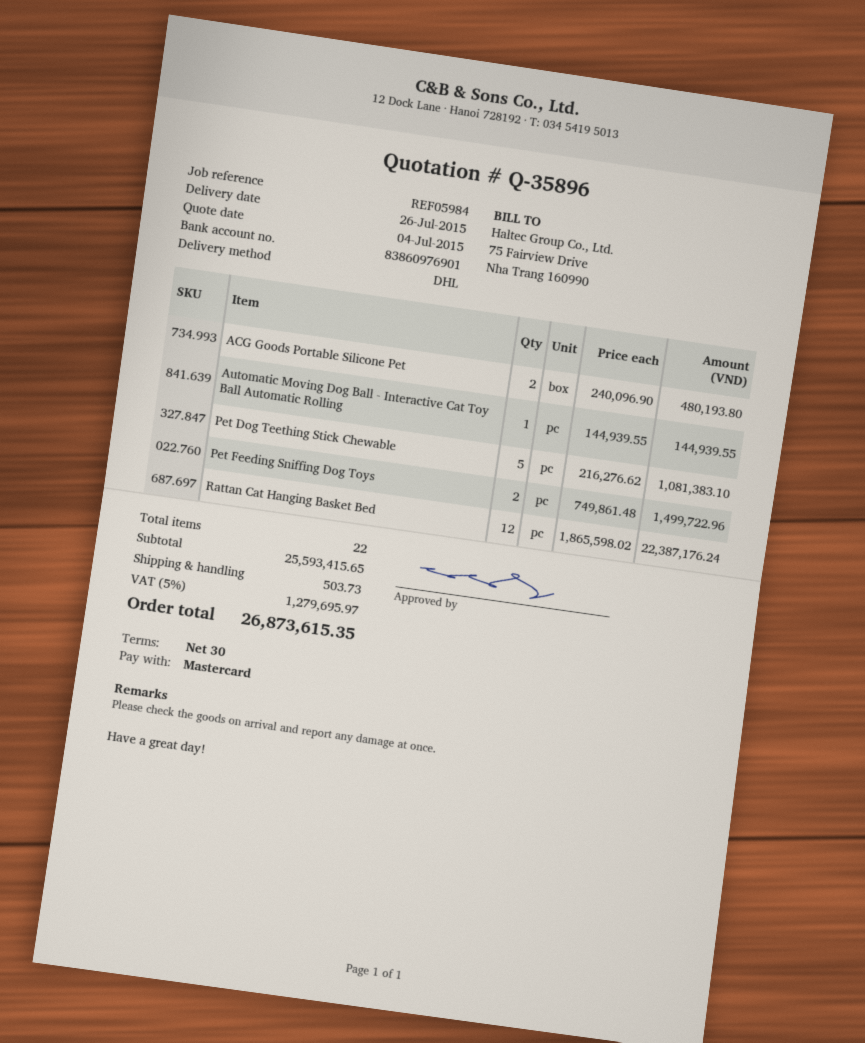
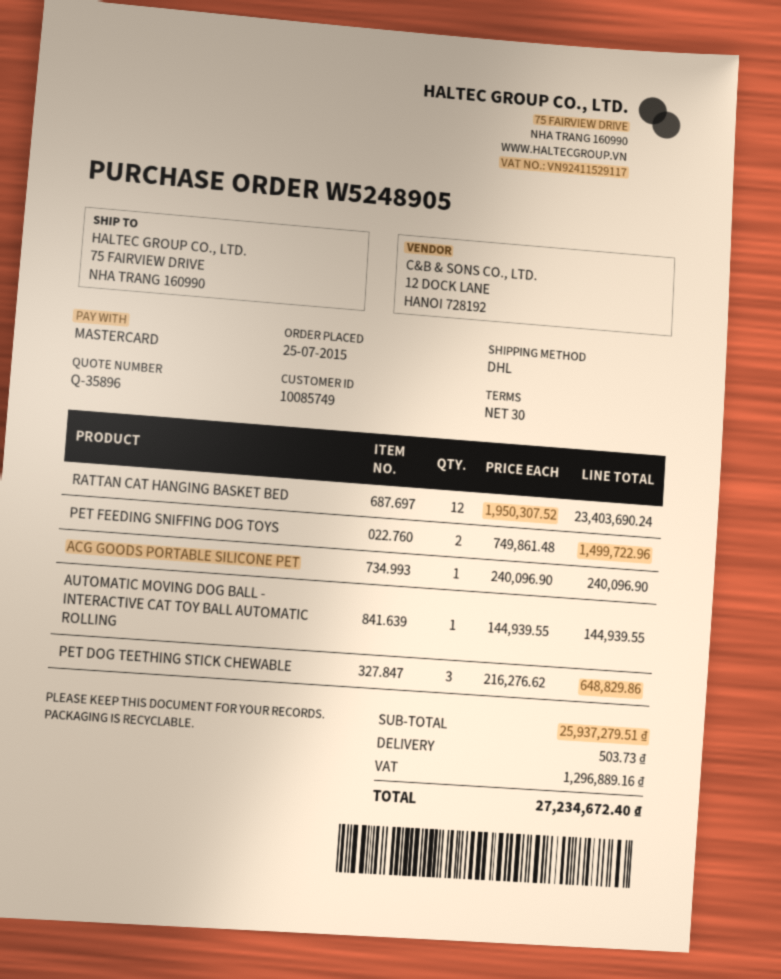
ACG Goods Portable Silicone Pet: 2 x 240096.90 = 480193.80 -> 1 x 240096.90 = 240096.90
Pet Dog Teething Stick Chewable: 5 x 216276.62 = 1081383.10 -> 3 x 216276.62 = 648829.86
Rattan Cat Hanging Basket Bed: 12 x 1865598.02 = 22387176.24 -> 12 x 1950307.52 = 23403690.24
subtotal: 25593415.65 -> 25937279.51
tax: 1279695.97 -> 1296889.16
total: 26873615.35 -> 27234672.40

